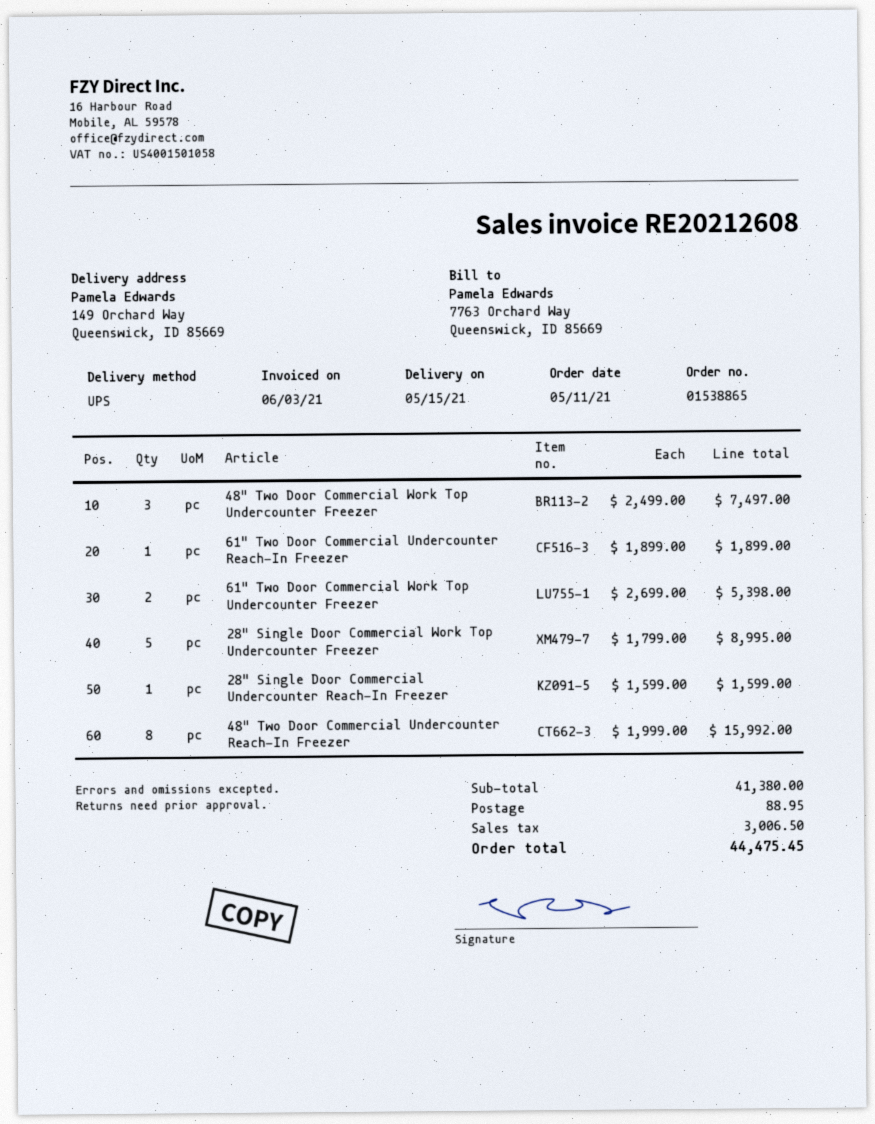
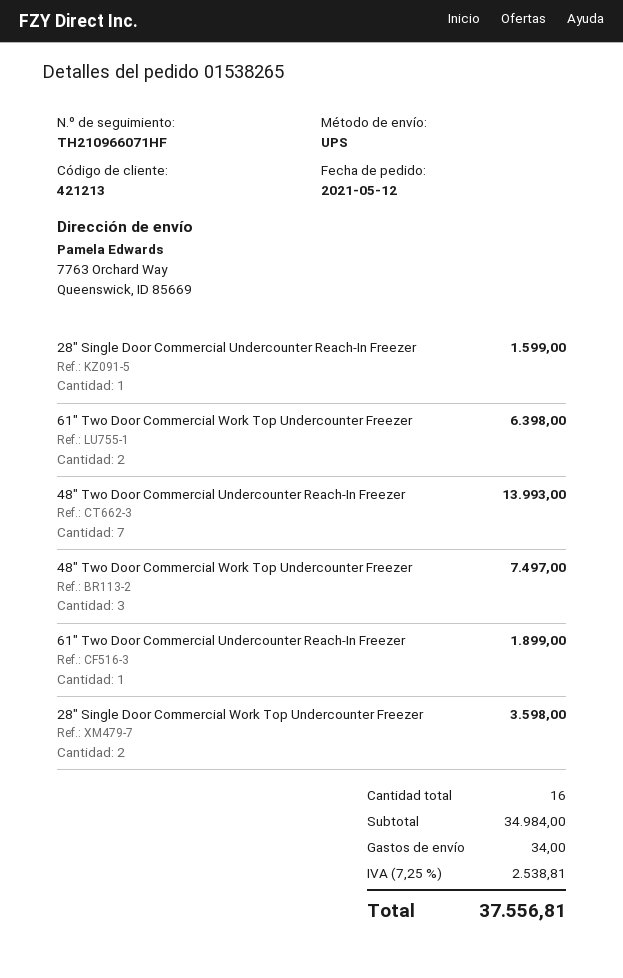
order number: 01538865 -> 01538265
order date: 2021-05-11 -> 2021-05-12
ship to: 149 Orchard Way, Queenswick, ID 85669 -> 7763 Orchard Way, Queenswick, ID 85669
61" Two Door Commercial Work Top Undercounter Freezer: 2 for 5398.00 -> 2 for 6398.00
28" Single Door Commercial Work Top Undercounter Freezer: 5 for 8995.00 -> 2 for 3598.00
48" Two Door Commercial Undercounter Reach-In Freezer: 8 for 15992.00 -> 7 for 13993.00
subtotal: 41380.00 -> 34984.00
shipping: 88.95 -> 34.00
tax: 3006.50 -> 2538.81
total: 44475.45 -> 37556.81

